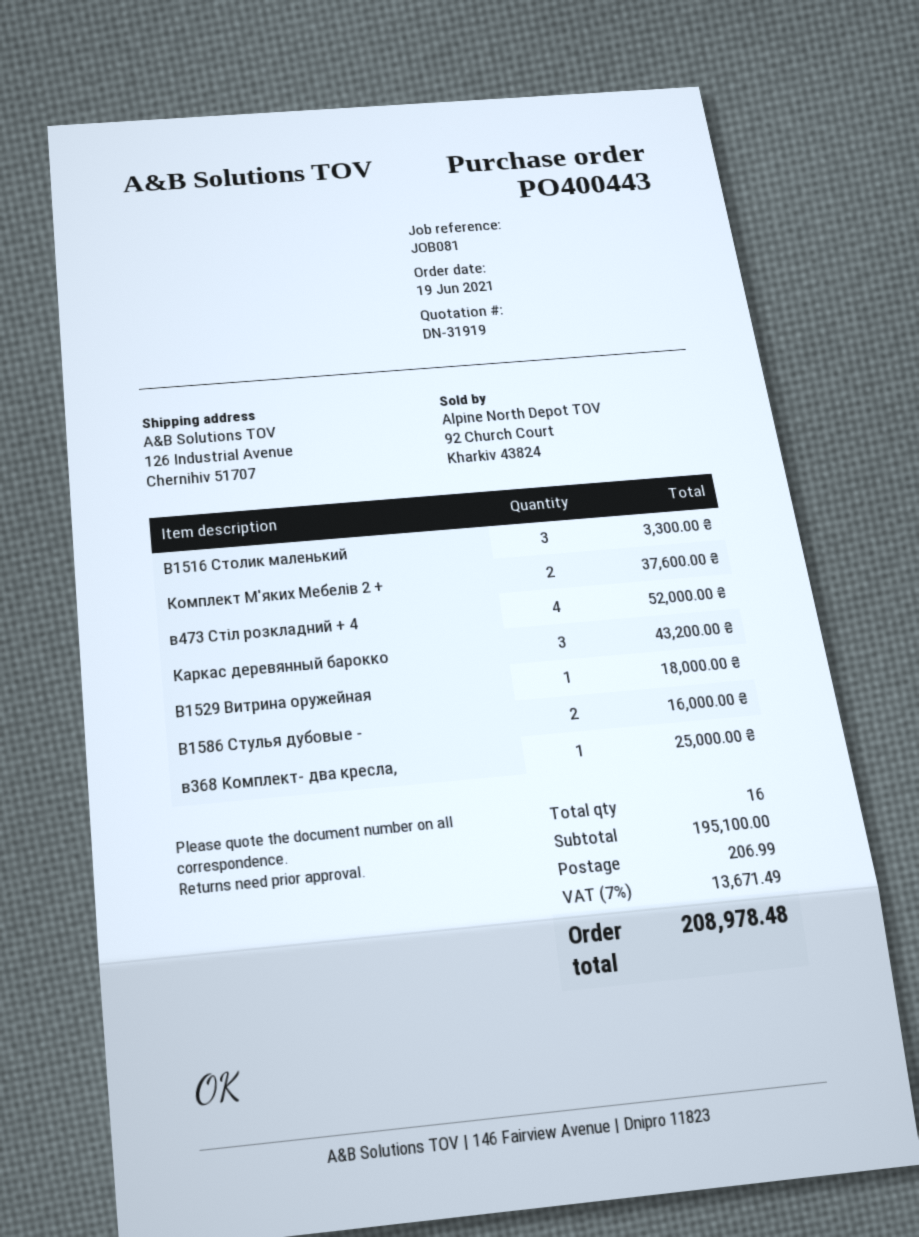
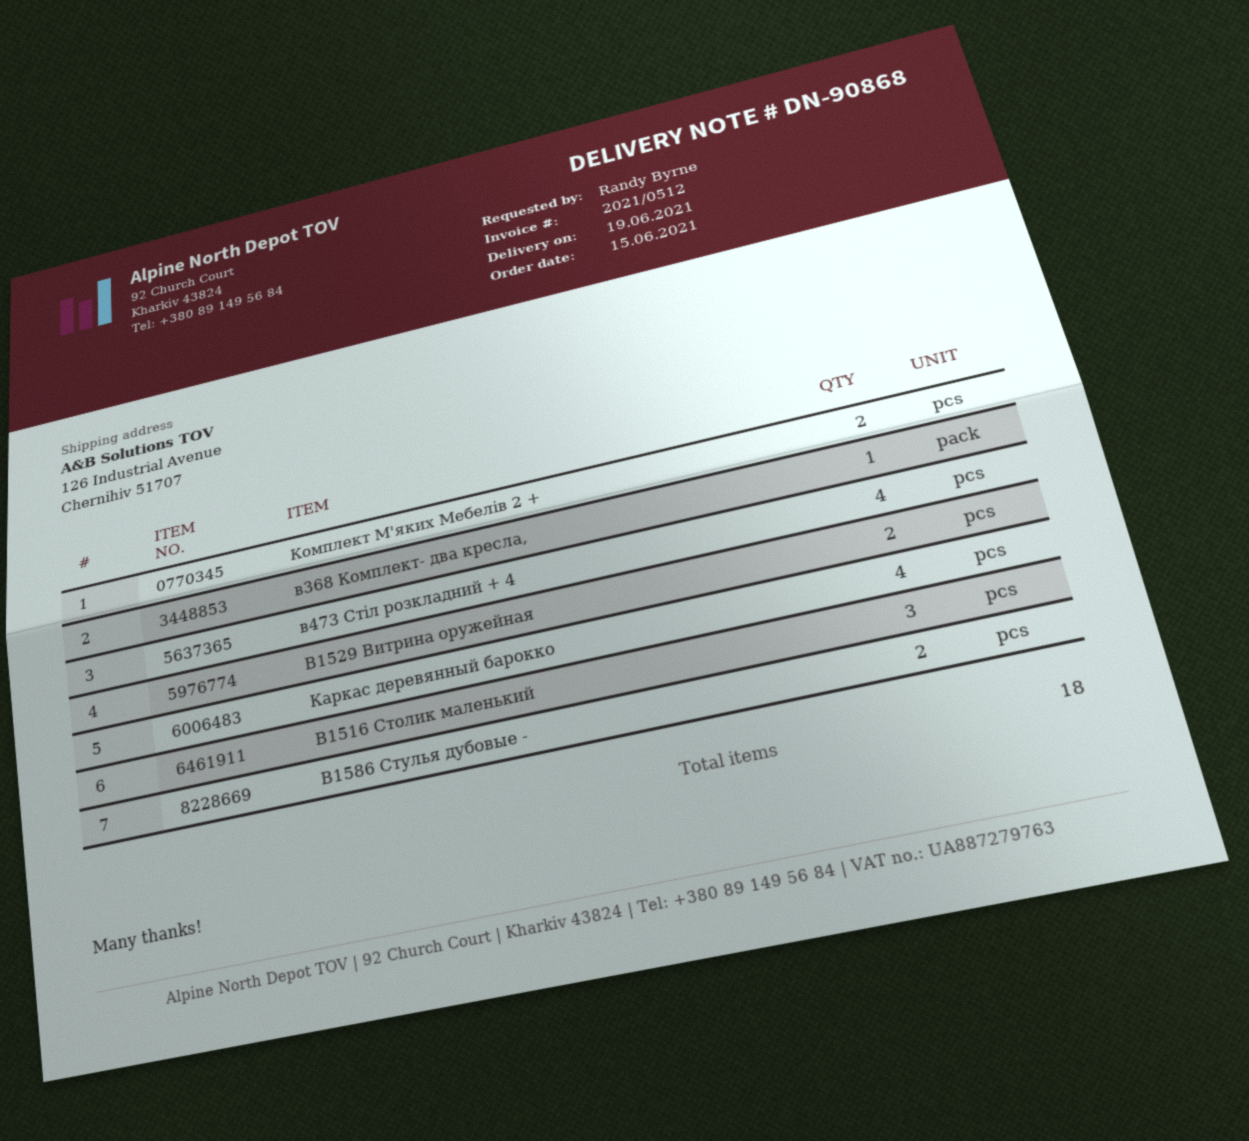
order date: 2021-06-19 -> 2021-06-15
Каркас деревянный барокко: 3 -> 4
В1529 Витрина оружейная: 1 -> 2
total quantity: 16 -> 18

